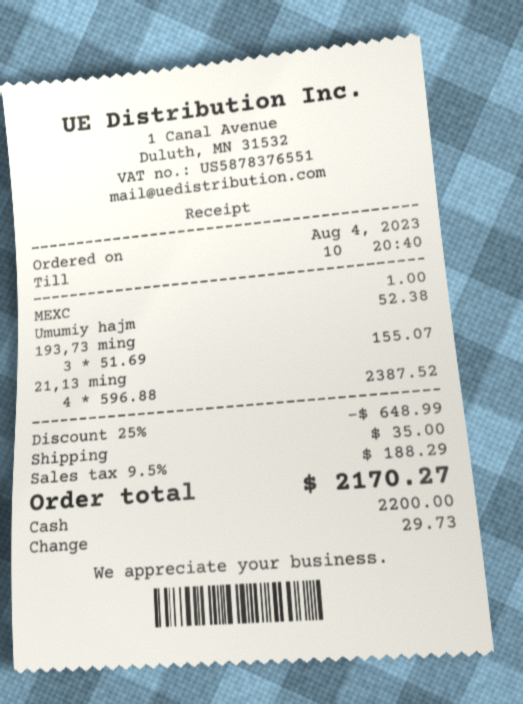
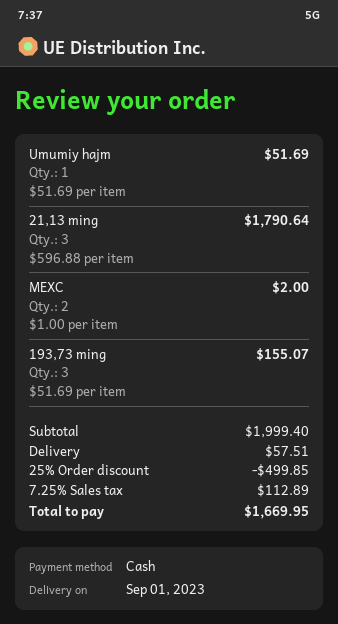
MEXC: 1 x 1.00 = 1.00 -> 2 x 1.00 = 2.00
Umumiy hajm: 1 x 52.38 = 52.38 -> 1 x 51.69 = 51.69
21,13 ming: 4 x 596.88 = 2387.52 -> 3 x 596.88 = 1790.64
discount: 25% = 648.99 -> 25% = 499.85
shipping: 35.00 -> 57.51
tax: 9.5% = 188.29 -> 7.25% = 112.89
total: 2170.27 -> 1669.95

